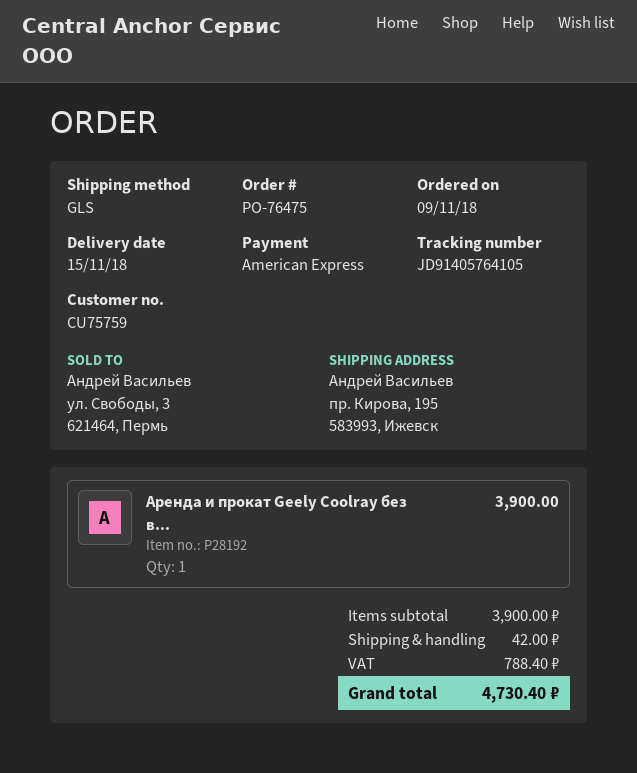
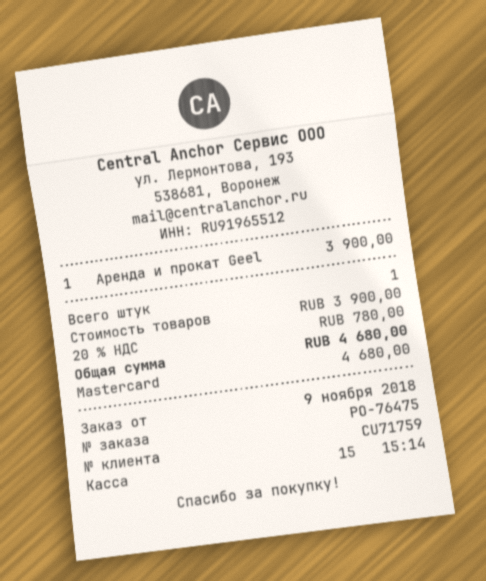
customer number: CU75759 -> CU71759
payment method: American Express -> Mastercard
shipping: 42.00 -> none
tax: 788.40 -> 780.00
total: 4730.40 -> 4680.00

